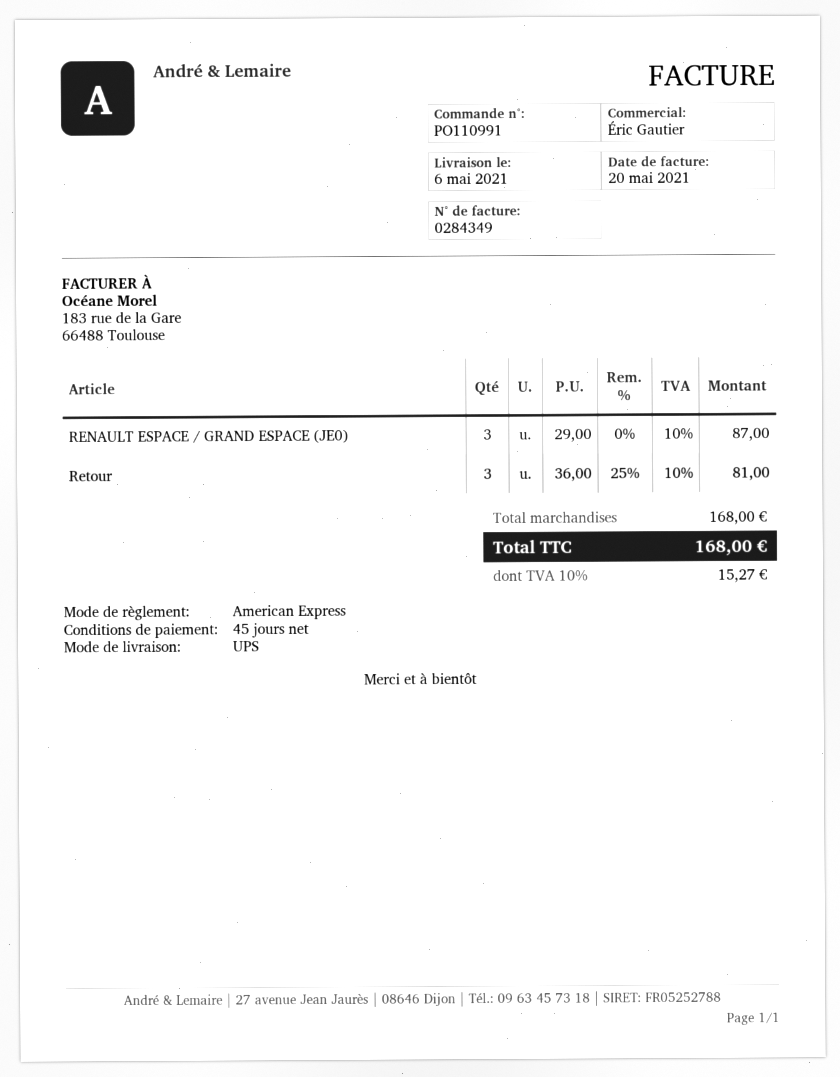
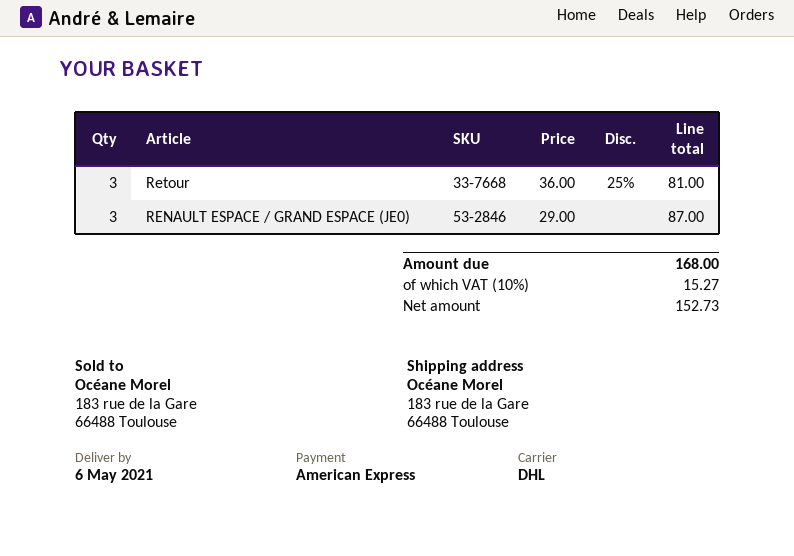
shipping method: UPS -> DHL

